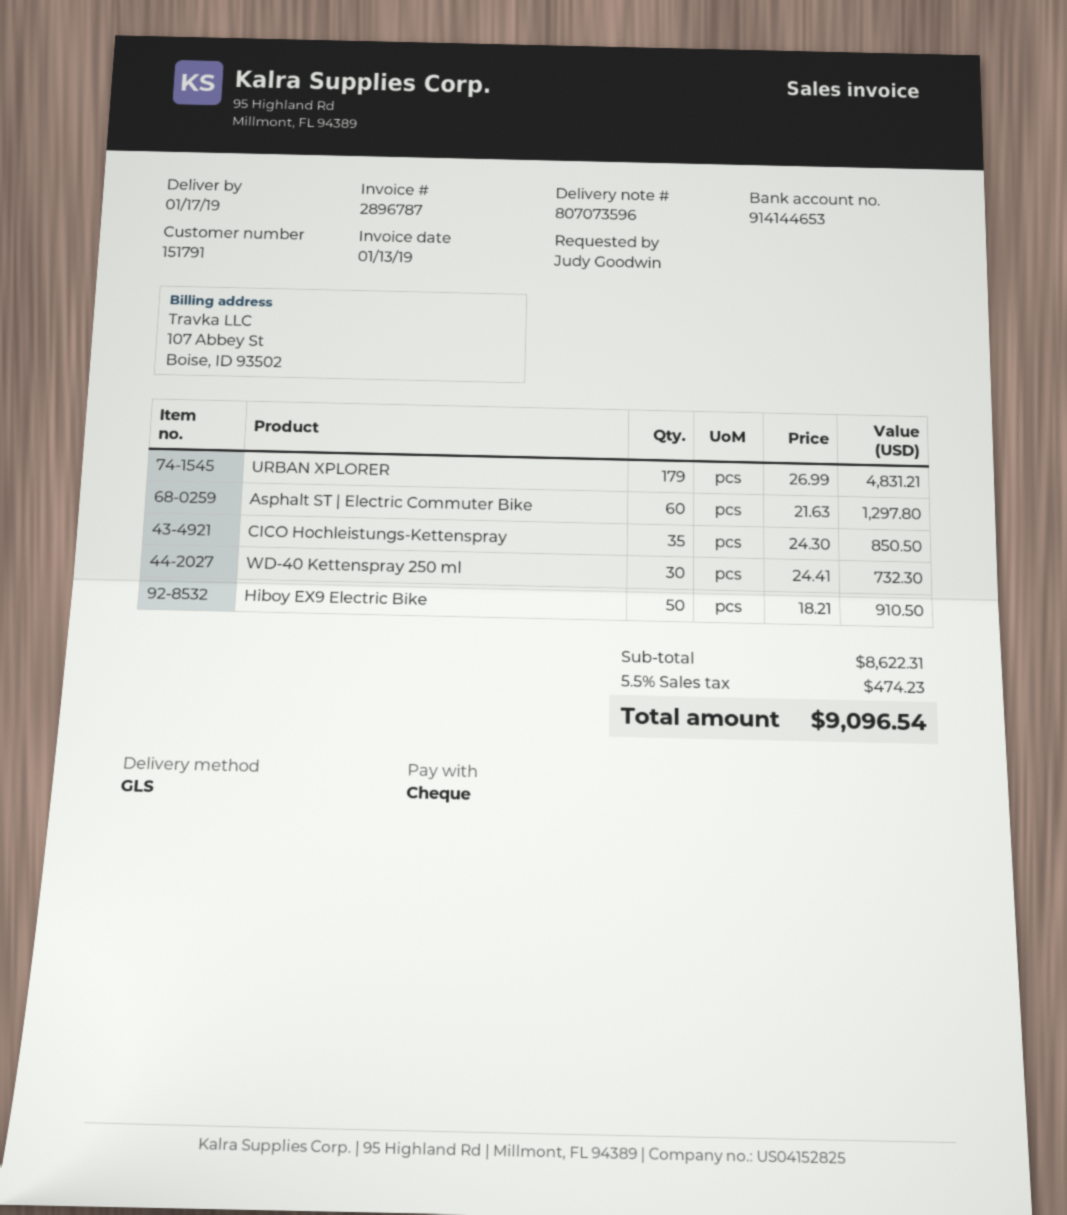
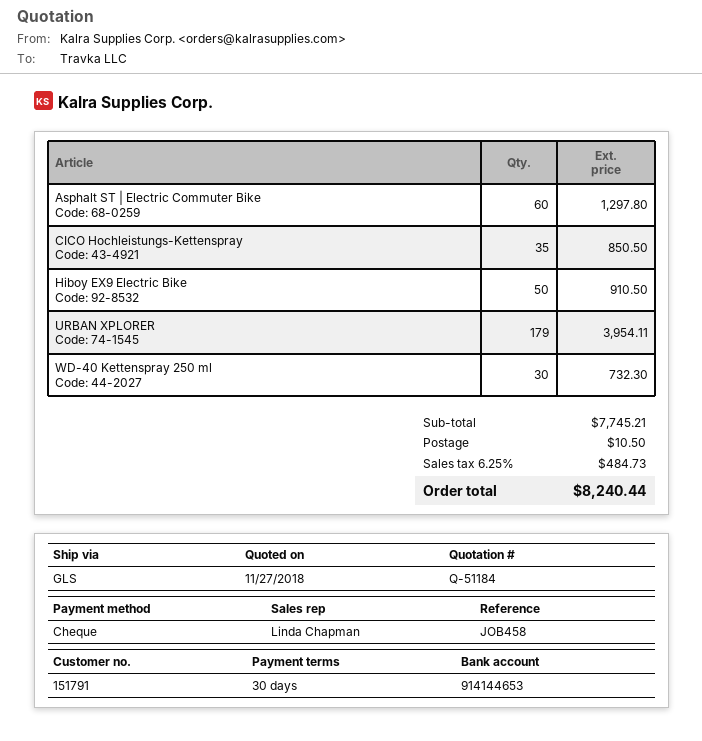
URBAN XPLORER: 179 for 4831.21 -> 179 for 3954.11
subtotal: 8622.31 -> 7745.21
shipping: none -> 10.50
tax: 5.5% = 474.23 -> 6.25% = 484.73
total: 9096.54 -> 8240.44

